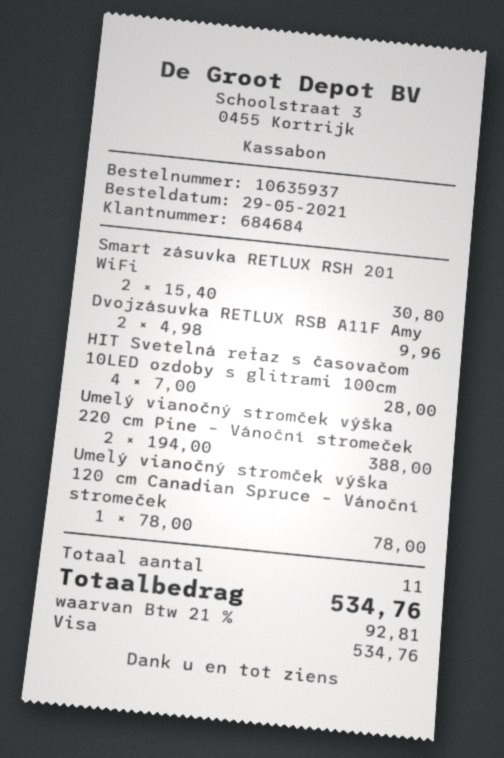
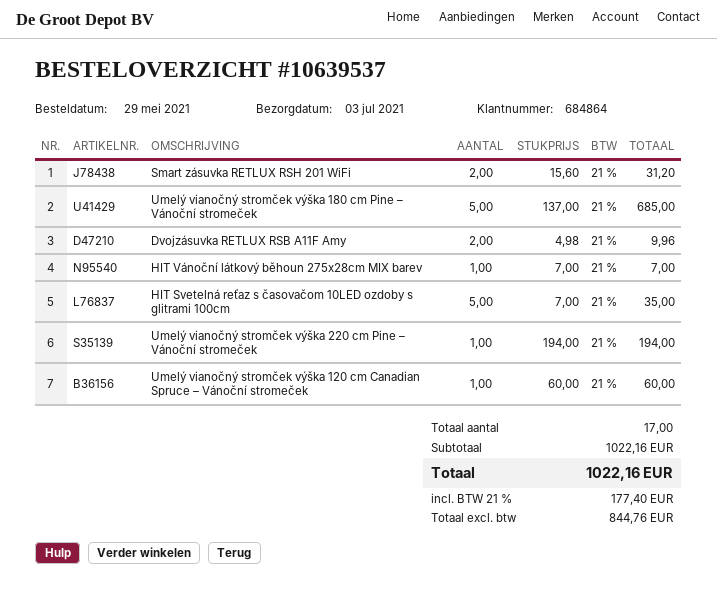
order number: 10635937 -> 10639537
customer number: 684684 -> 684864
Smart zásuvka RETLUX RSH 201 WiFi: 2 x 15.40 = 30.80 -> 2 x 15.60 = 31.20
HIT Svetelná reťaz s časovačom 10LED ozdoby s glitrami 100cm: 4 x 7.00 = 28.00 -> 5 x 7.00 = 35.00
Umelý vianočný stromček výška 220 cm Pine – Vánoční stromeček: 2 x 194.00 = 388.00 -> 1 x 194.00 = 194.00
Umelý vianočný stromček výška 120 cm Canadian Spruce – Vánoční stromeček: 1 x 78.00 = 78.00 -> 1 x 60.00 = 60.00
Umelý vianočný stromček výška 180 cm Pine – Vánoční stromeček: none -> 5 x 137.00 = 685.00
HIT Vánoční látkový běhoun 275x28cm MIX barev: none -> 1 x 7.00 = 7.00
total quantity: 11 -> 17
tax: 21% = 92.81 -> 21% = 177.40
total: 534.76 -> 1022.16

